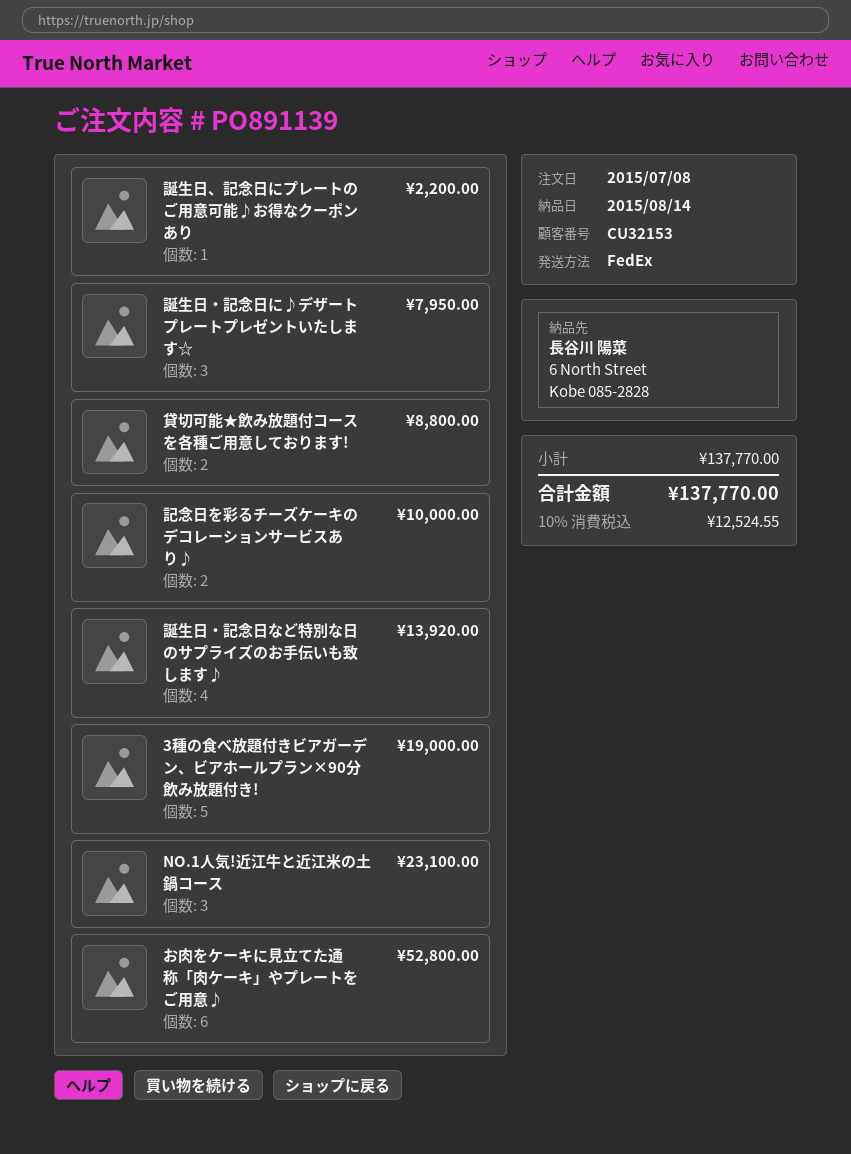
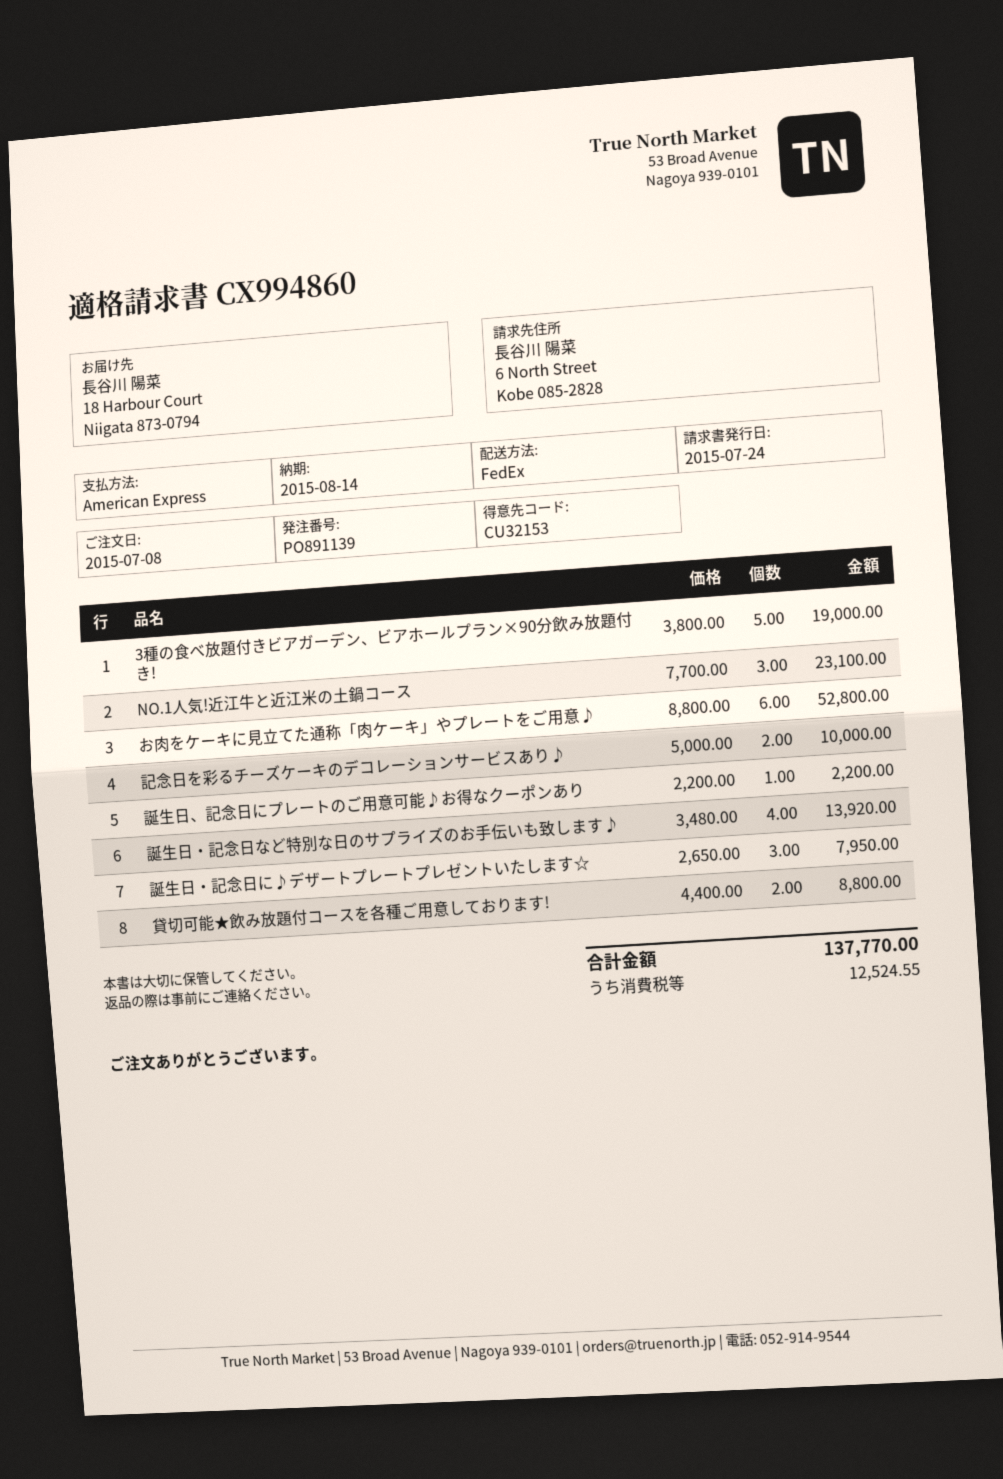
ship to: 6 North Street, Kobe 085-2828 -> 18 Harbour Court, Niigata 873-0794

